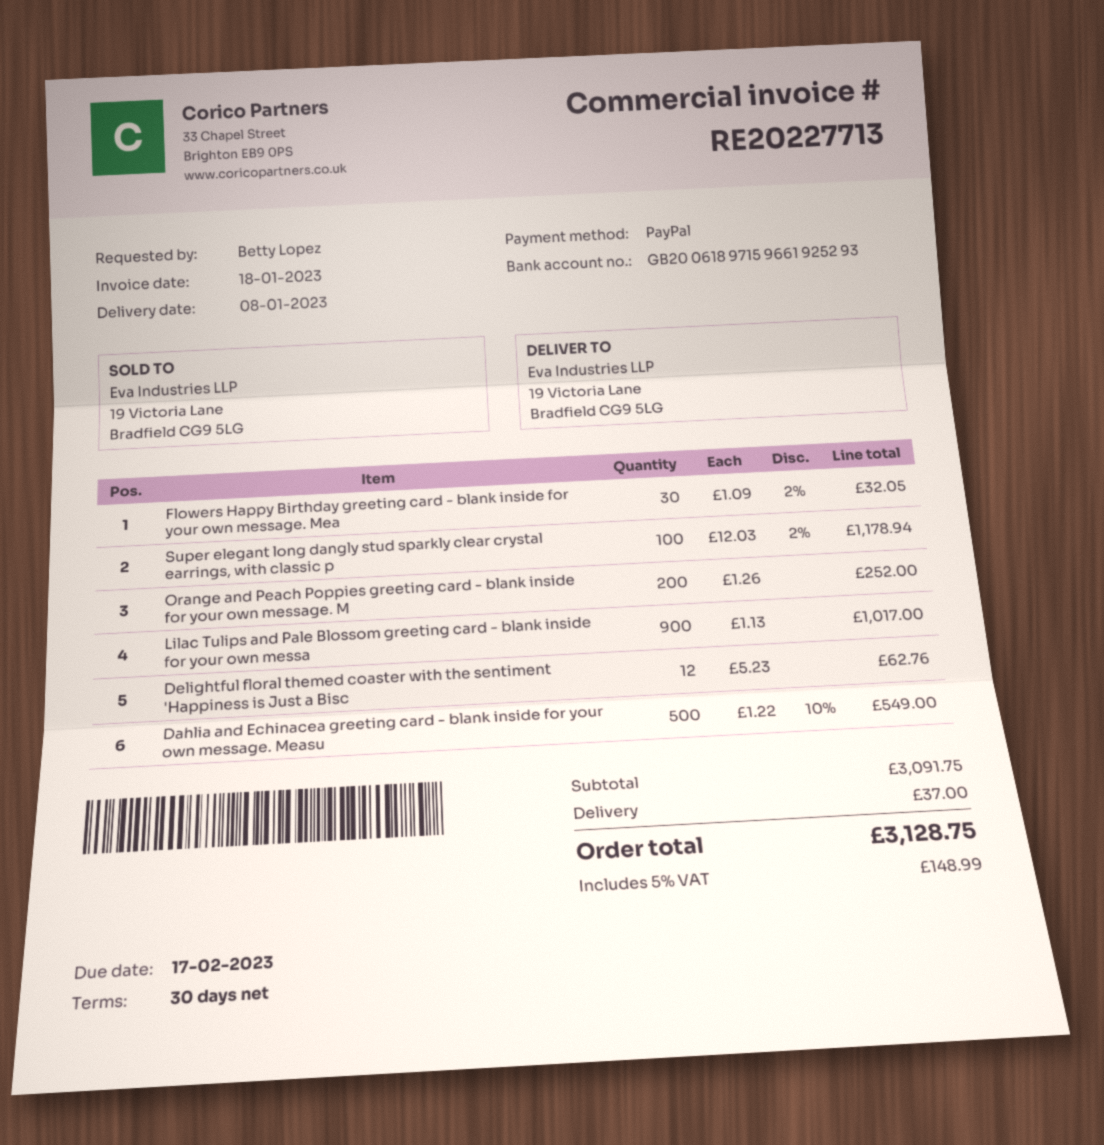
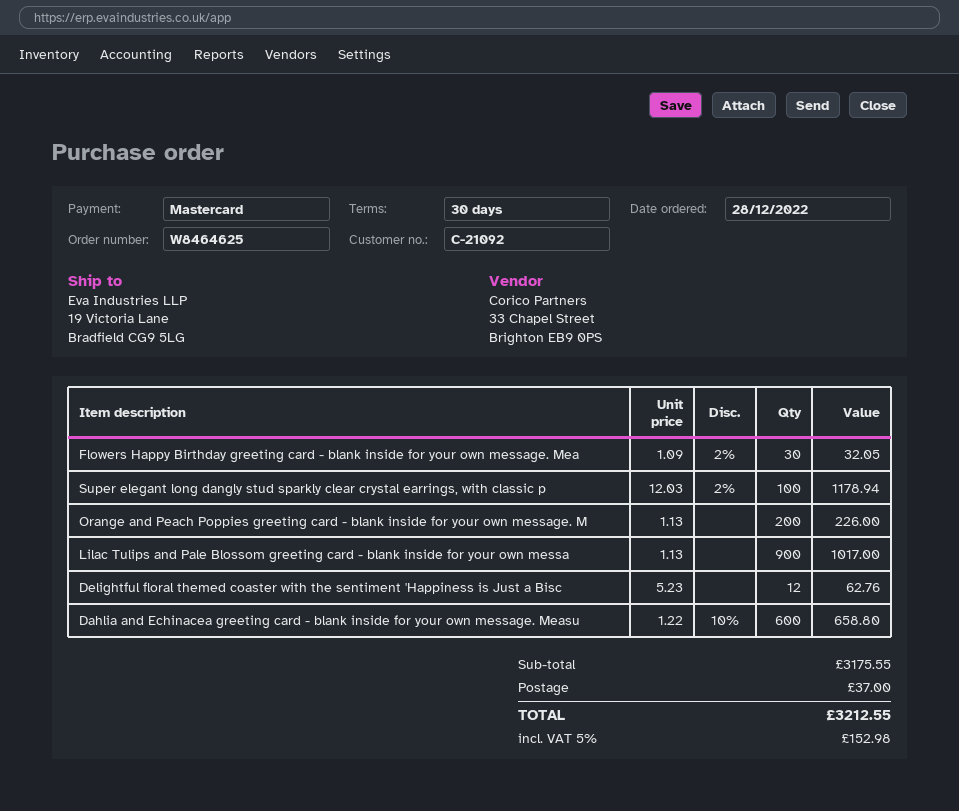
payment method: PayPal -> Mastercard
Orange and Peach Poppies greeting card - blank inside for your own message. M: 200 x 1.26 = 252.00 -> 200 x 1.13 = 226.00
Dahlia and Echinacea greeting card - blank inside for your own message. Measu: 500 x 1.22 - 10% = 549.00 -> 600 x 1.22 - 10% = 658.80
subtotal: 3091.75 -> 3175.55
tax: 5% = 148.99 -> 5% = 152.98
total: 3128.75 -> 3212.55

